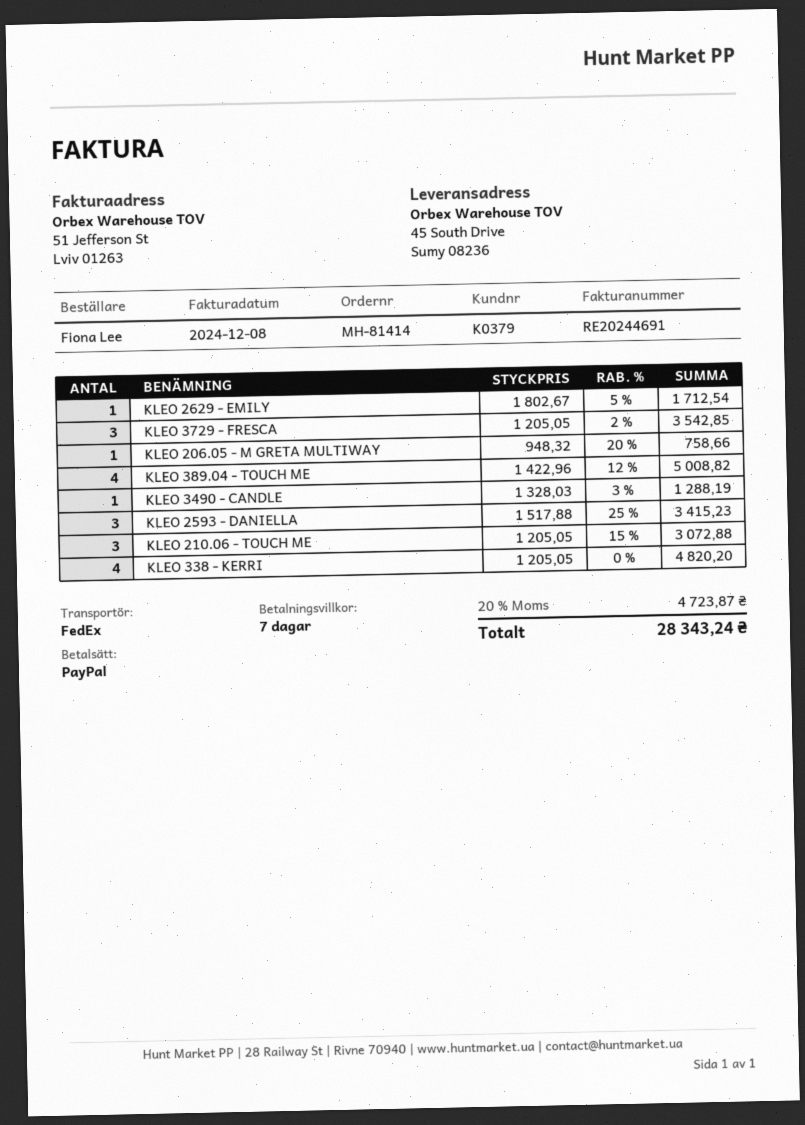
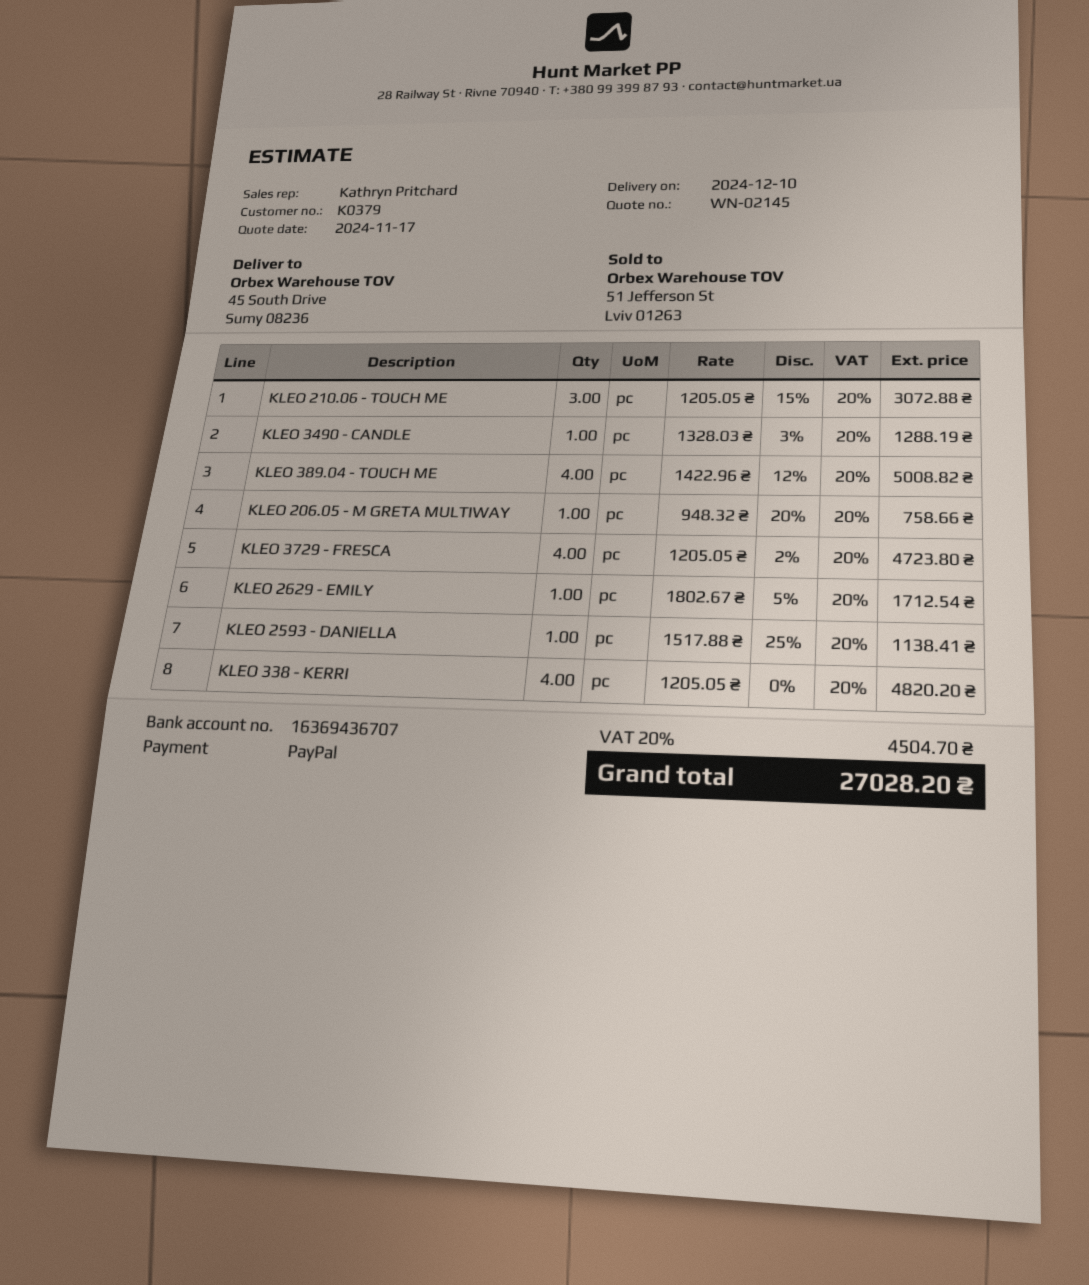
KLEO 3729 - FRESCA: 3 x 1205.05 - 2% = 3542.85 -> 4 x 1205.05 - 2% = 4723.80
KLEO 2593 - DANIELLA: 3 x 1517.88 - 25% = 3415.23 -> 1 x 1517.88 - 25% = 1138.41
tax: 20% = 4723.87 -> 20% = 4504.70
total: 28343.24 -> 27028.20

